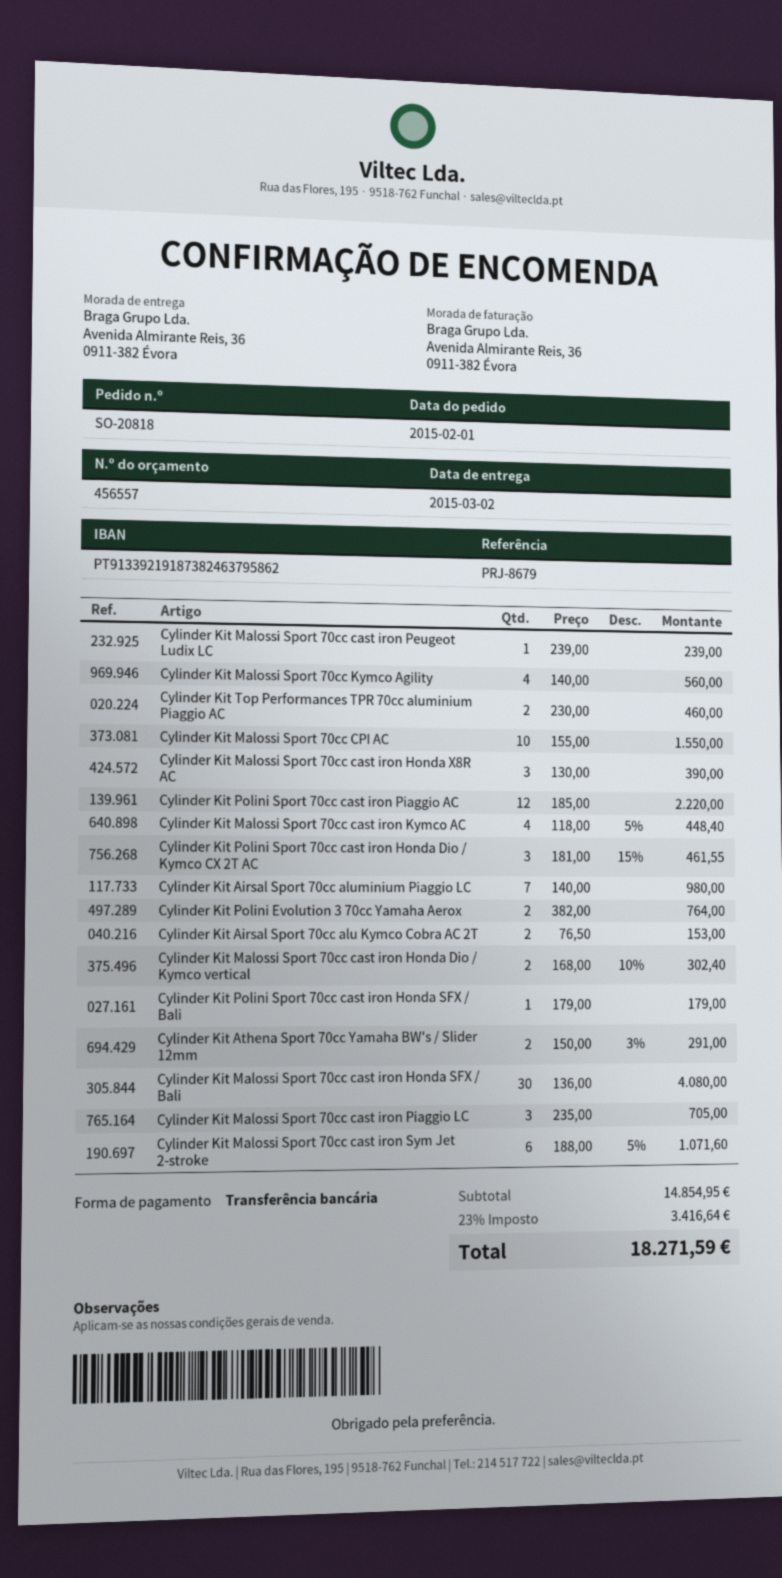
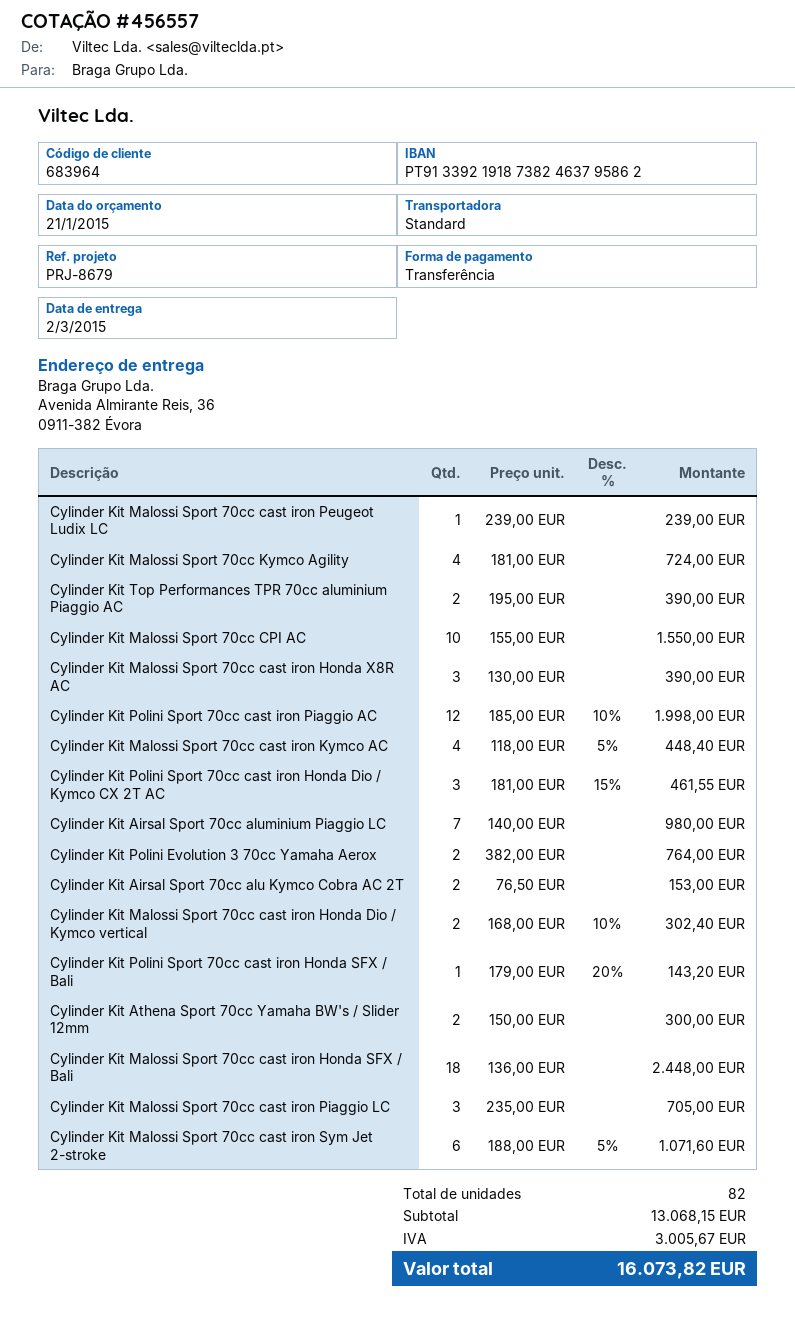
Cylinder Kit Malossi Sport 70cc Kymco Agility: 4 x 140.00 = 560.00 -> 4 x 181.00 = 724.00
Cylinder Kit Top Performances TPR 70cc aluminium Piaggio AC: 2 x 230.00 = 460.00 -> 2 x 195.00 = 390.00
Cylinder Kit Polini Sport 70cc cast iron Piaggio AC: 12 x 185.00 = 2220.00 -> 12 x 185.00 - 10% = 1998.00
Cylinder Kit Polini Sport 70cc cast iron Honda SFX / Bali: 1 x 179.00 = 179.00 -> 1 x 179.00 - 20% = 143.20
Cylinder Kit Athena Sport 70cc Yamaha BW's / Slider 12mm: 2 x 150.00 - 3% = 291.00 -> 2 x 150.00 = 300.00
Cylinder Kit Malossi Sport 70cc cast iron Honda SFX / Bali: 30 x 136.00 = 4080.00 -> 18 x 136.00 = 2448.00
subtotal: 14854.95 -> 13068.15
tax: 3416.64 -> 3005.67
total: 18271.59 -> 16073.82

